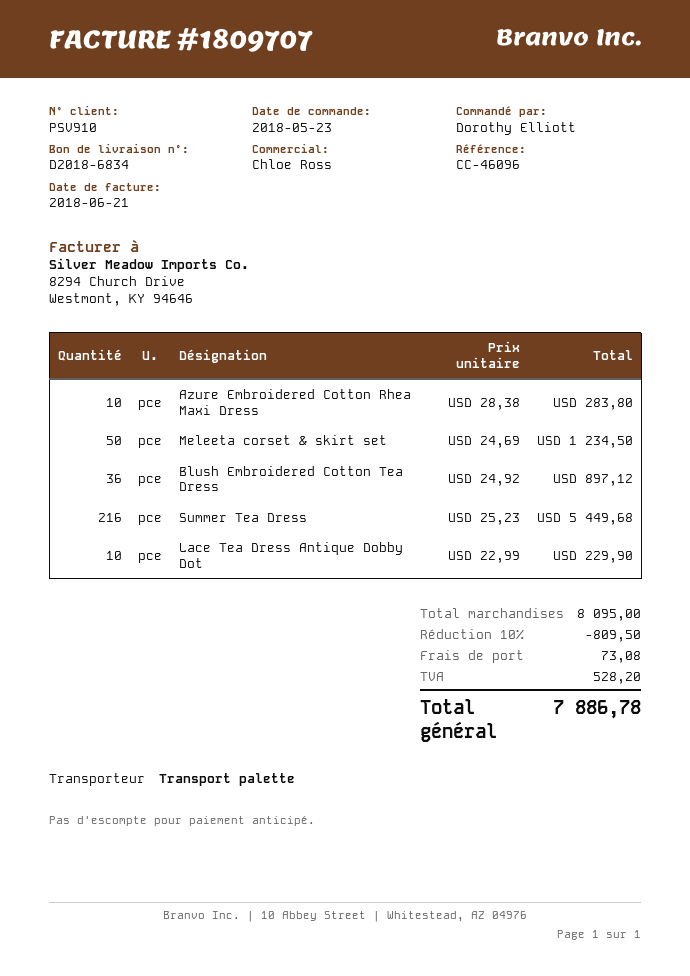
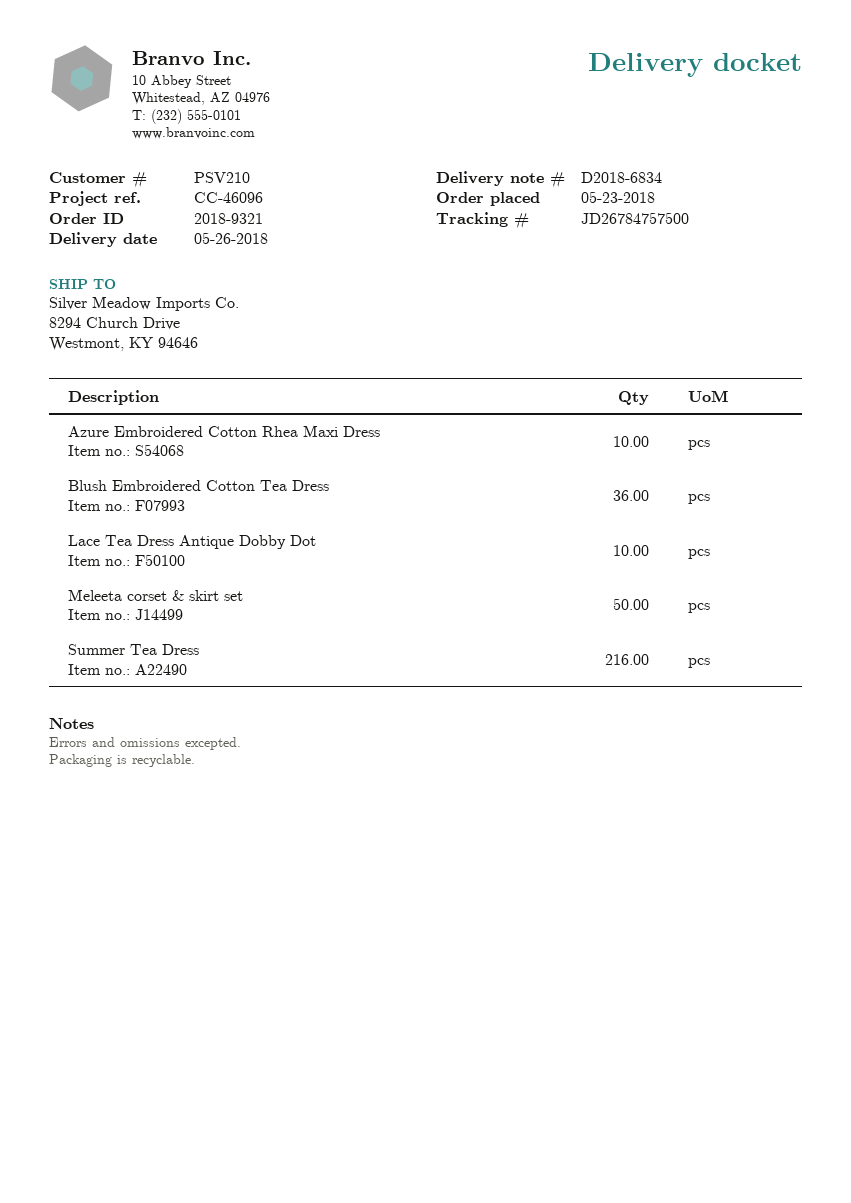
customer number: PSV910 -> PSV210

